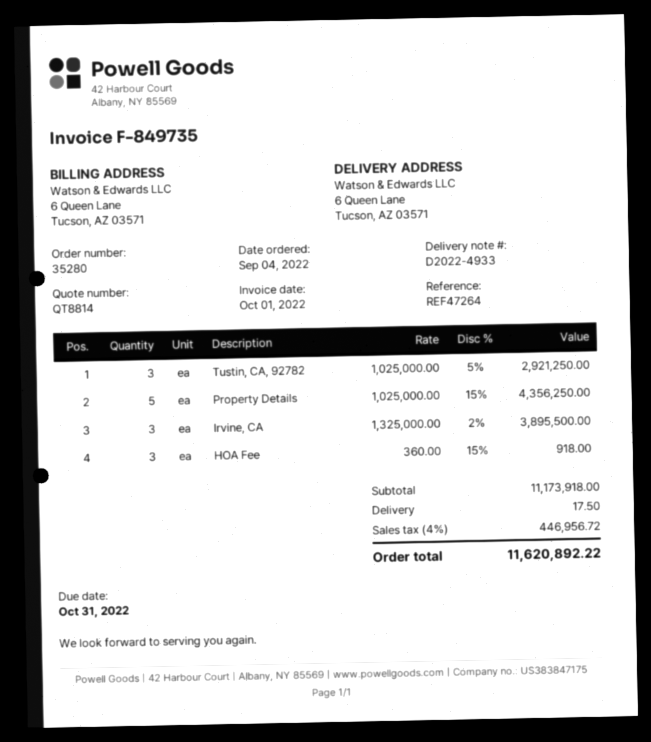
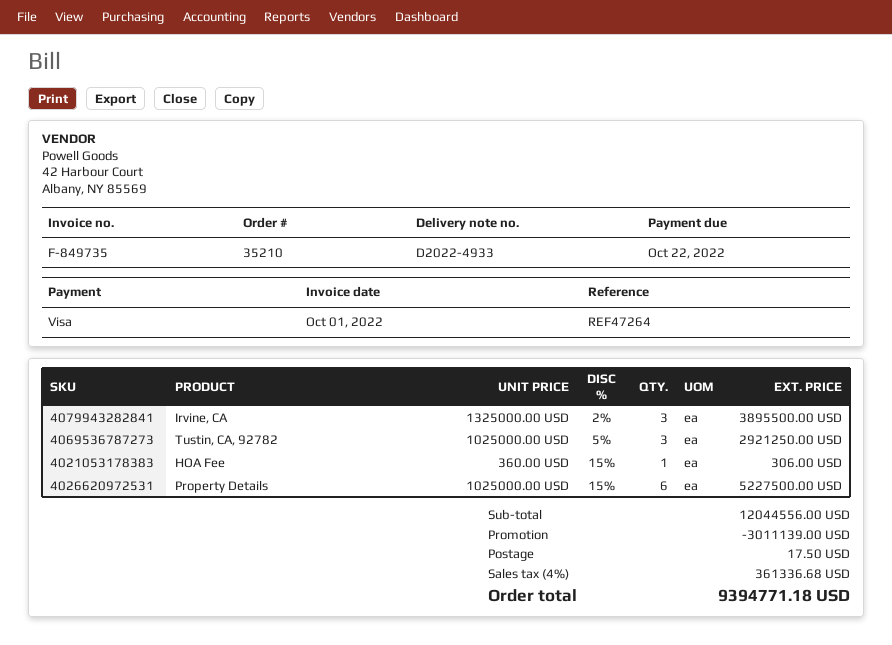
order number: 35280 -> 35210
due date: 2022-10-31 -> 2022-10-22
Property Details: 5 x 1025000.00 - 15% = 4356250.00 -> 6 x 1025000.00 - 15% = 5227500.00
HOA Fee: 3 x 360.00 - 15% = 918.00 -> 1 x 360.00 - 15% = 306.00
subtotal: 11173918.00 -> 12044556.00
discount: none -> 3011139.00
tax: 4% = 446956.72 -> 4% = 361336.68
total: 11620892.22 -> 9394771.18

